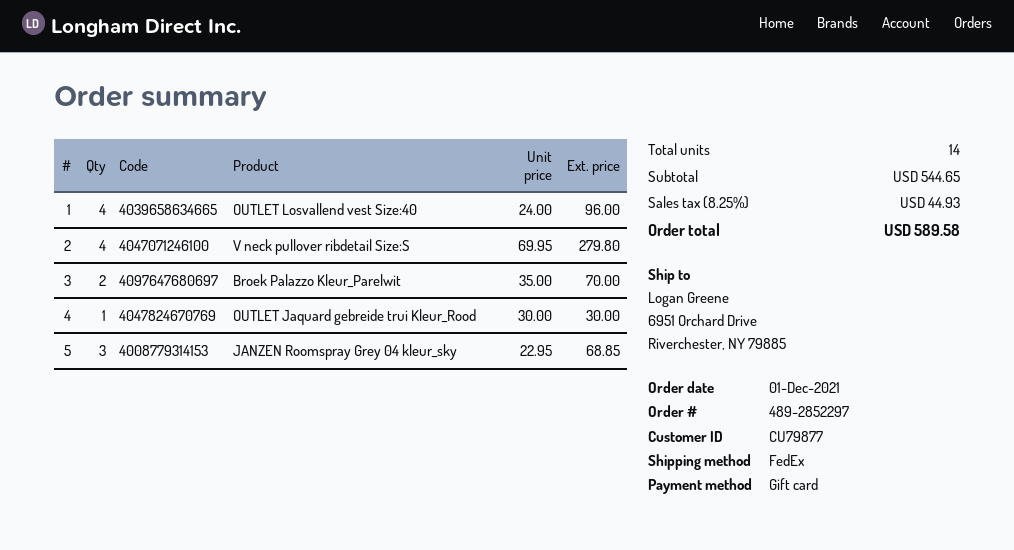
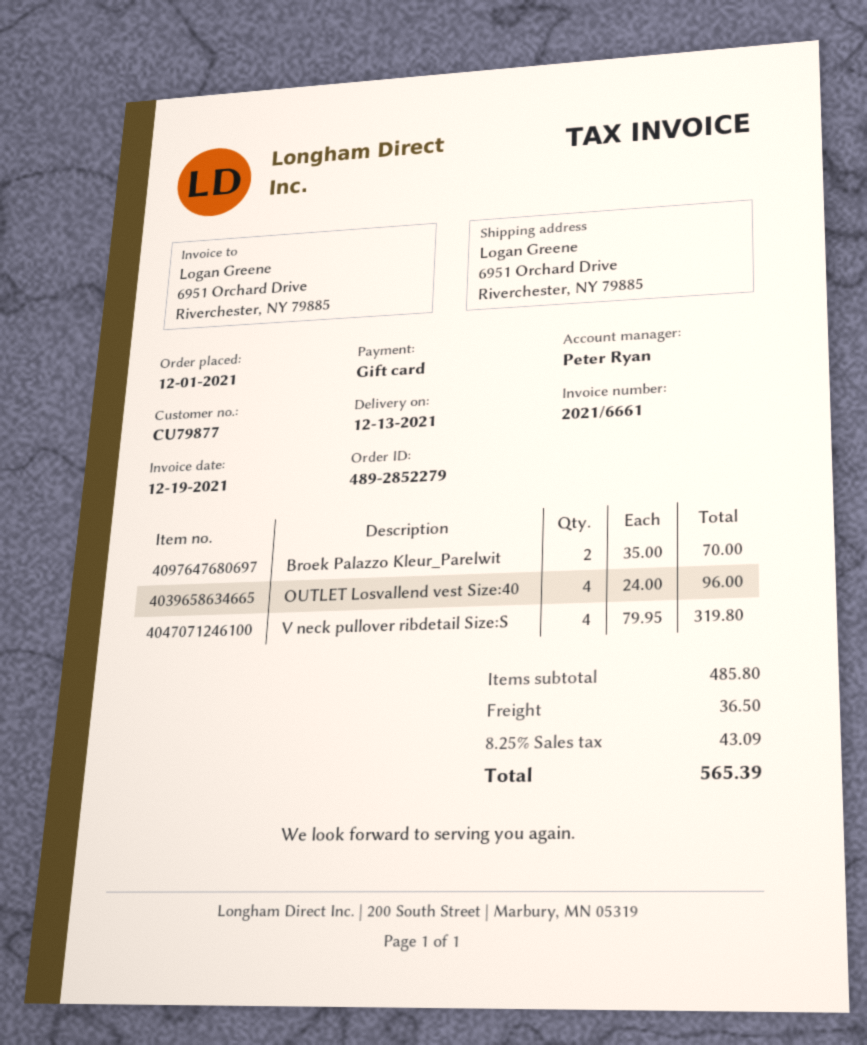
order number: 489-2852297 -> 489-2852279
V neck pullover ribdetail Size:S: 4 x 69.95 = 279.80 -> 4 x 79.95 = 319.80
OUTLET Jaquard gebreide trui Kleur_Rood: 1 x 30.00 = 30.00 -> none
JANZEN Roomspray Grey 04 kleur_sky: 3 x 22.95 = 68.85 -> none
subtotal: 544.65 -> 485.80
shipping: none -> 36.50
tax: 8.25% = 44.93 -> 8.25% = 43.09
total: 589.58 -> 565.39

